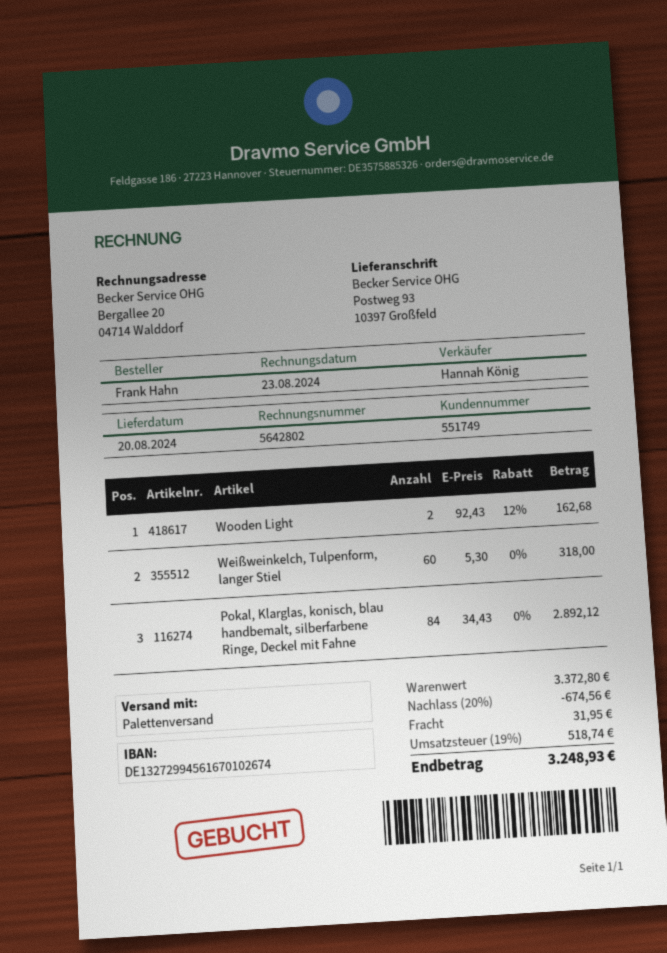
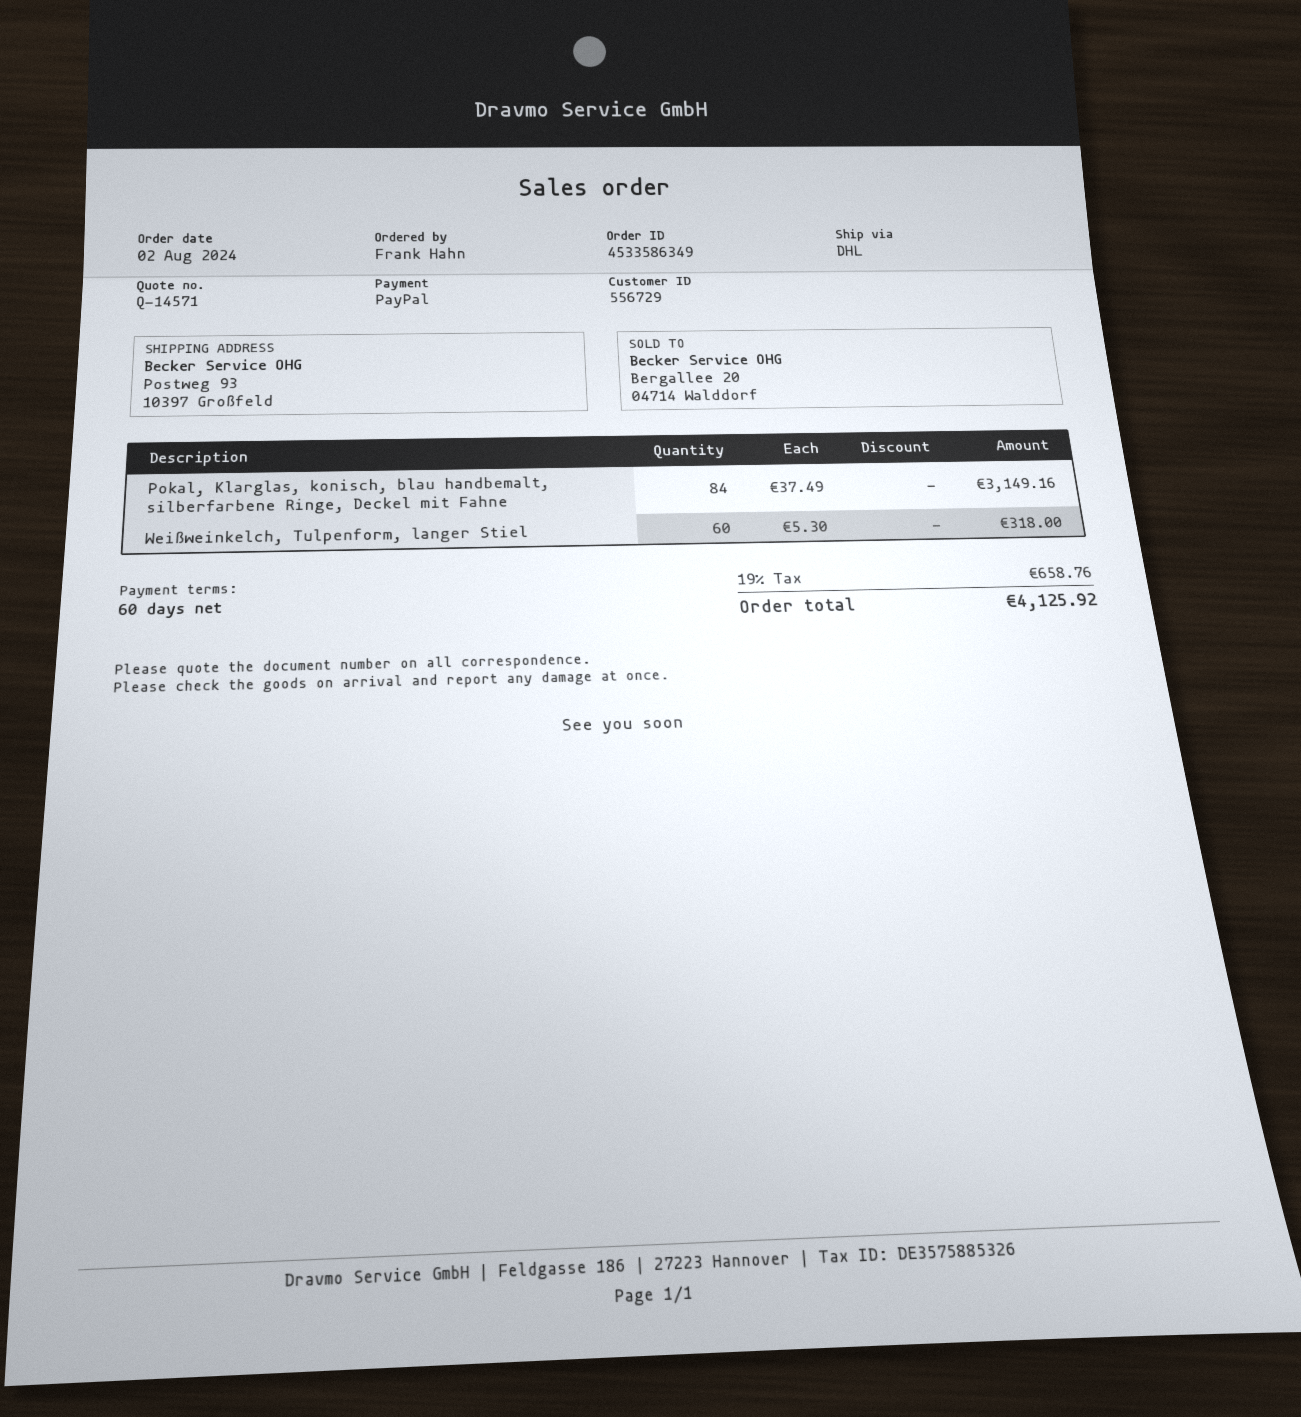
customer number: 551749 -> 556729
shipping method: pallet freight -> DHL
Wooden Light: 2 x 92.43 - 12% = 162.68 -> none
Pokal, Klarglas, konisch, blau handbemalt, silberfarbene Ringe, Deckel mit Fahne: 84 x 34.43 = 2892.12 -> 84 x 37.49 = 3149.16
discount: 20% = 674.56 -> none
shipping: 31.95 -> none
tax: 19% = 518.74 -> 19% = 658.76
total: 3248.93 -> 4125.92

